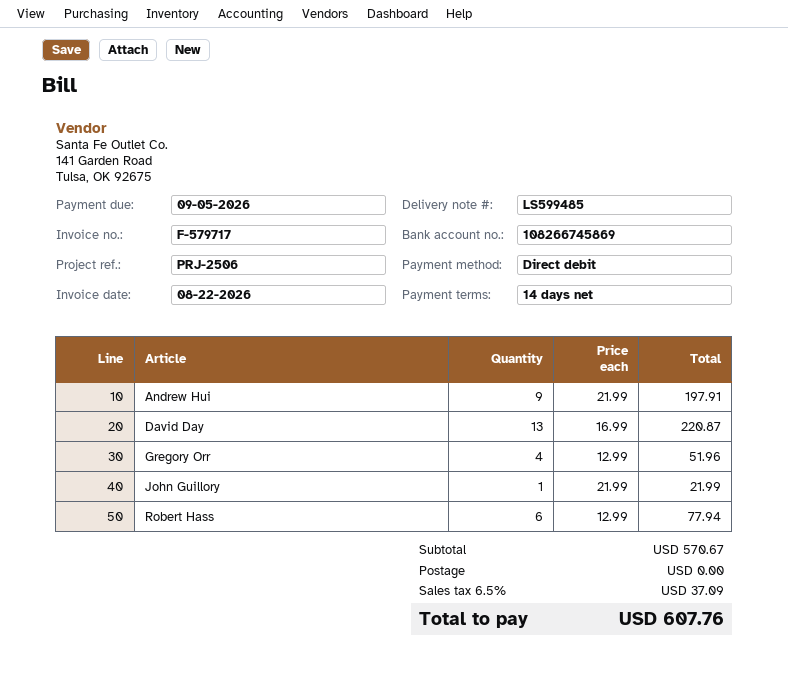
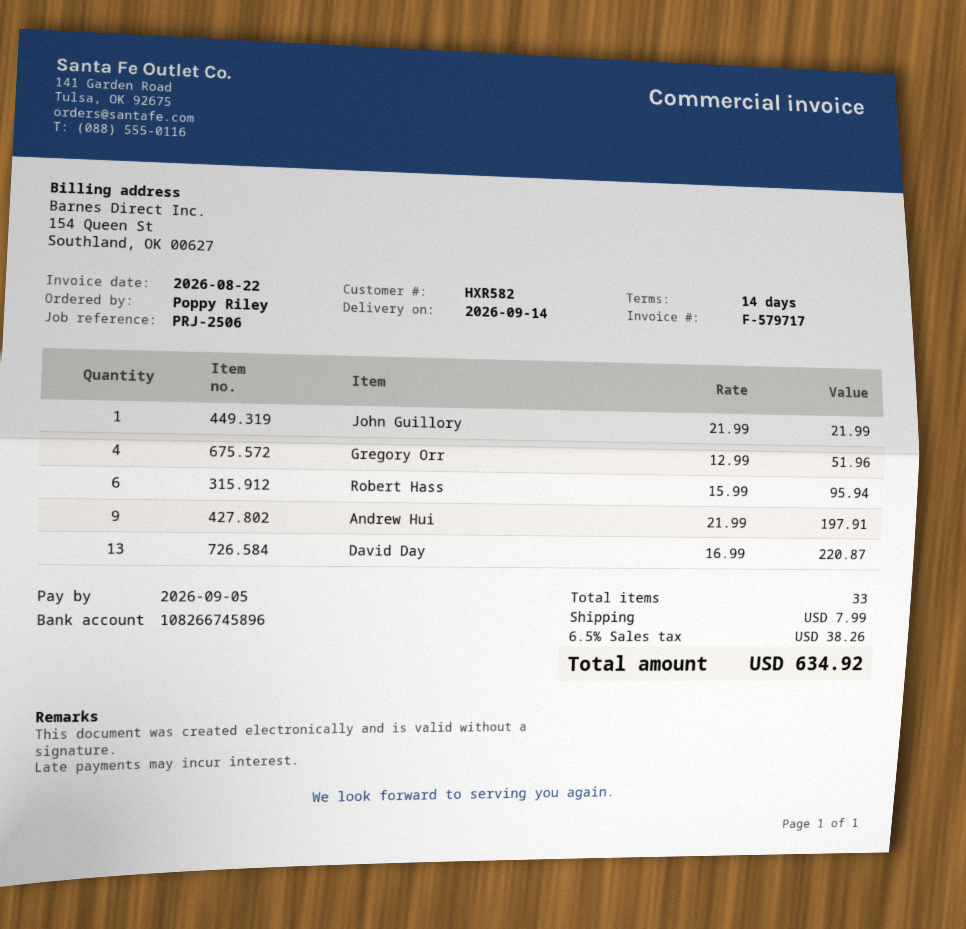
bank account: 108266745869 -> 108266745896
Robert Hass: 6 x 12.99 = 77.94 -> 6 x 15.99 = 95.94
shipping: 0.00 -> 7.99
tax: 6.5% = 37.09 -> 6.5% = 38.26
total: 607.76 -> 634.92

